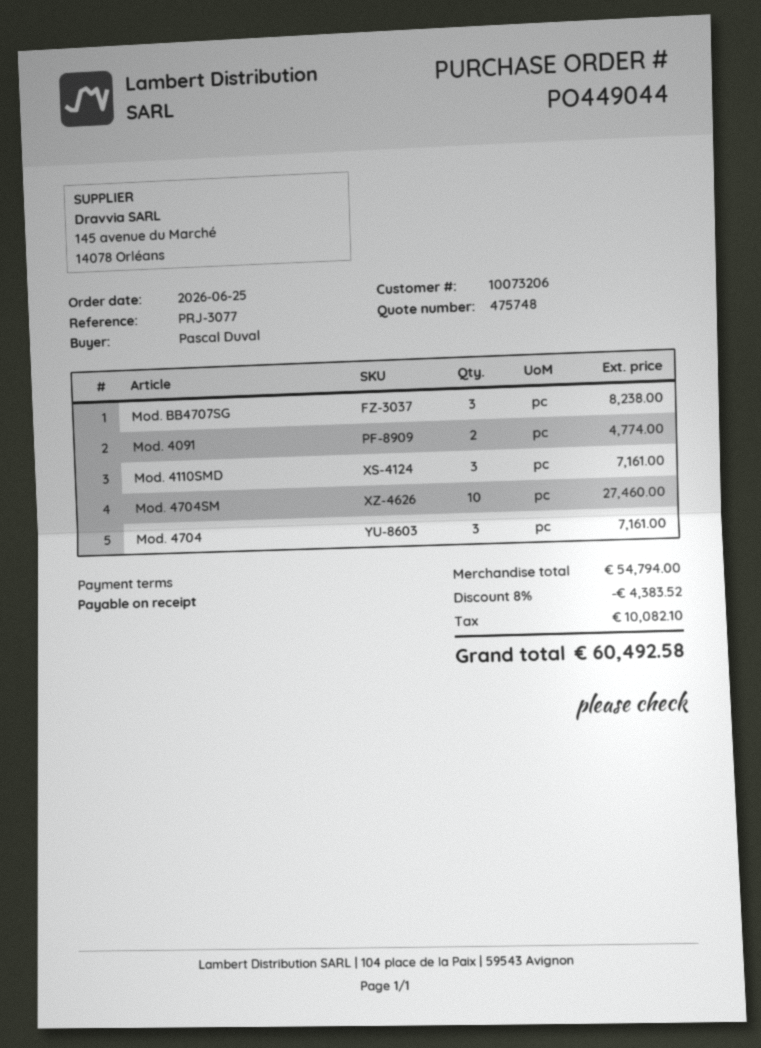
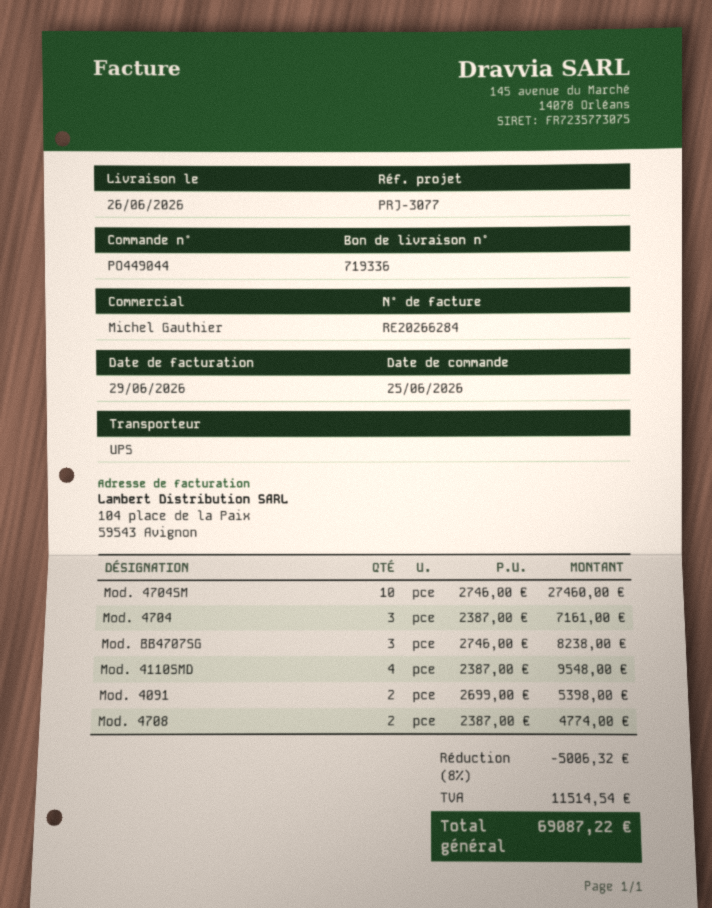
Mod. 4091: 2 for 4774.00 -> 2 for 5398.00
Mod. 4110SMD: 3 for 7161.00 -> 4 for 9548.00
Mod. 4708: none -> 2 for 4774.00
discount: 8% = 4383.52 -> 8% = 5006.32
tax: 10082.10 -> 11514.54
total: 60492.58 -> 69087.22

